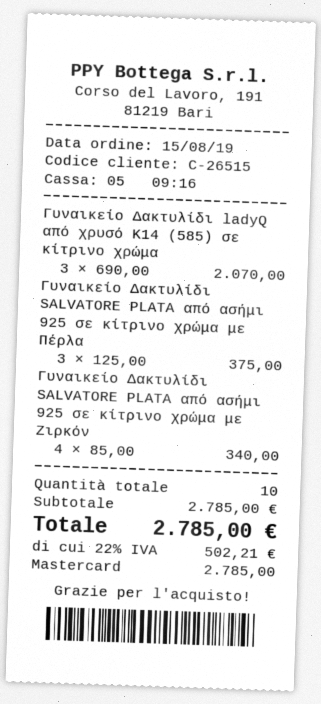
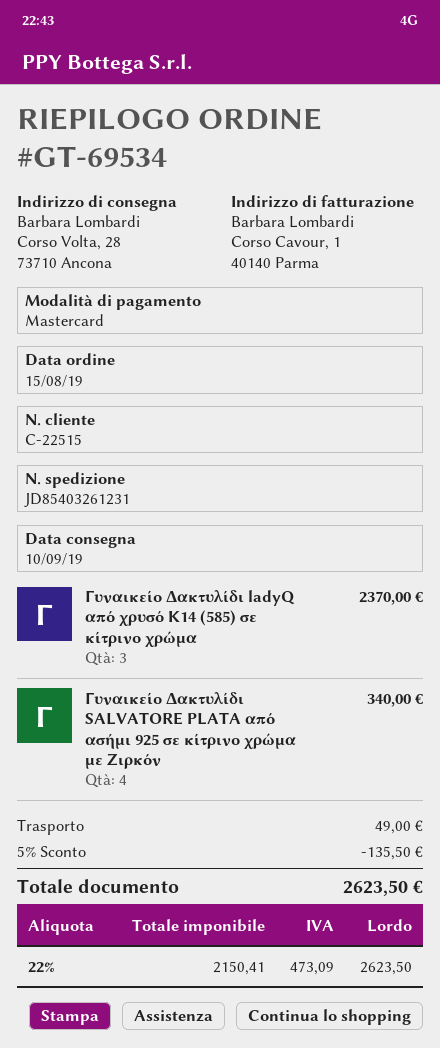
customer number: C-26515 -> C-22515
Γυναικείο Δακτυλίδι ladyQ από χρυσό Κ14 (585) σε κίτρινο χρώμα: 3 for 2070.00 -> 3 for 2370.00
Γυναικείο Δακτυλίδι SALVATORE PLATA από ασήμι 925 σε κίτρινο χρώμα με Πέρλα: 3 for 375.00 -> none
discount: none -> 5% = 135.50
shipping: none -> 49.00
tax: 22% = 502.21 -> 22% = 473.09
total: 2785.00 -> 2623.50

